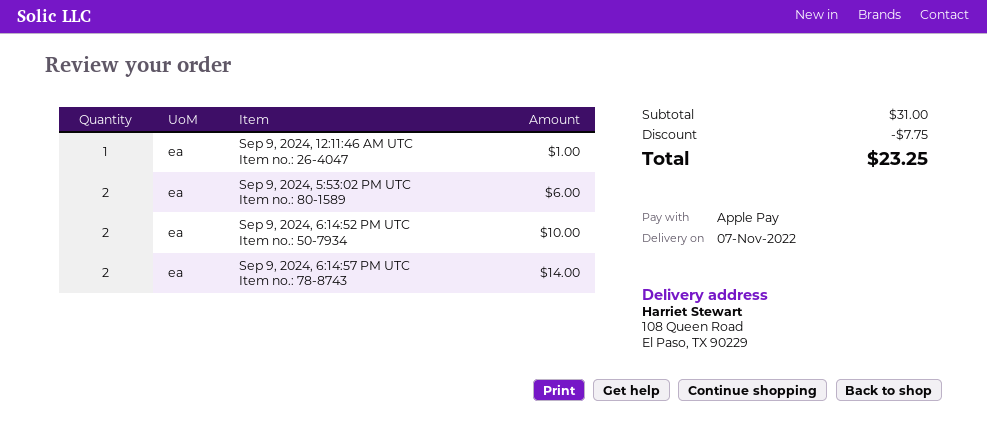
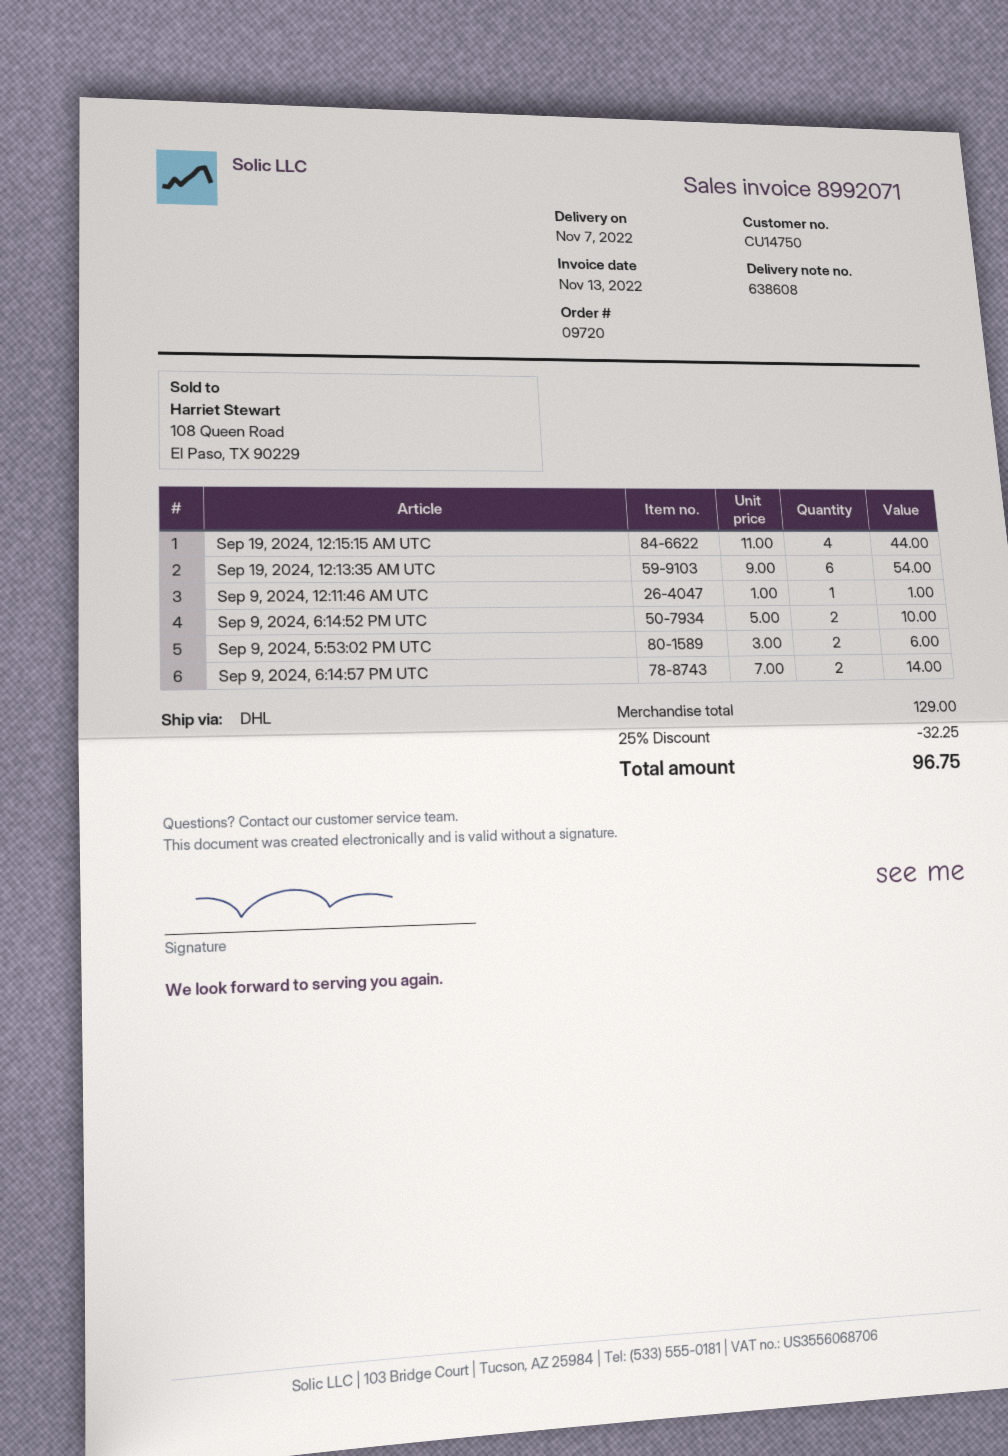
Sep 19, 2024, 12:15:15 AM UTC: none -> 4 for 44.00
Sep 19, 2024, 12:13:35 AM UTC: none -> 6 for 54.00
subtotal: 31.00 -> 129.00
discount: 7.75 -> 32.25
total: 23.25 -> 96.75

